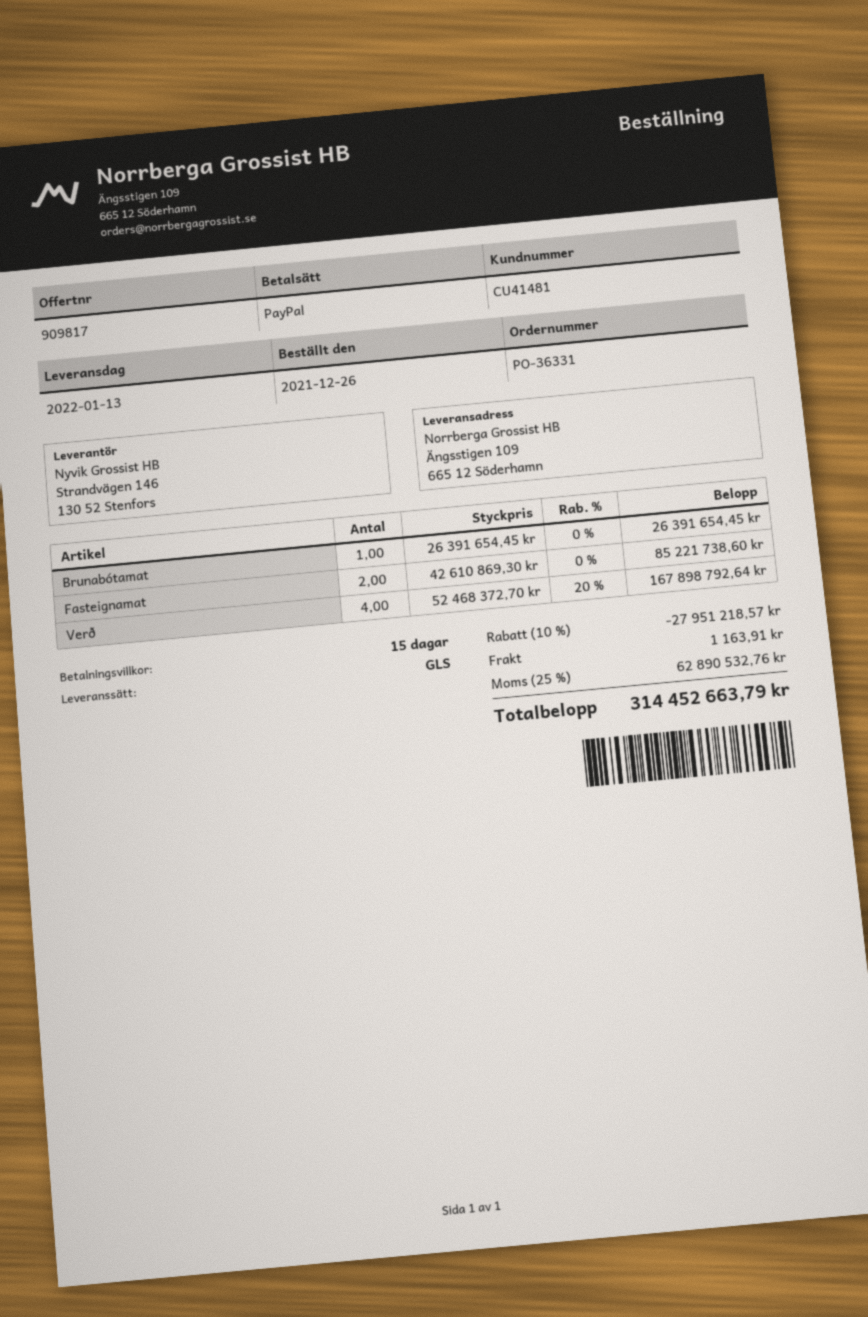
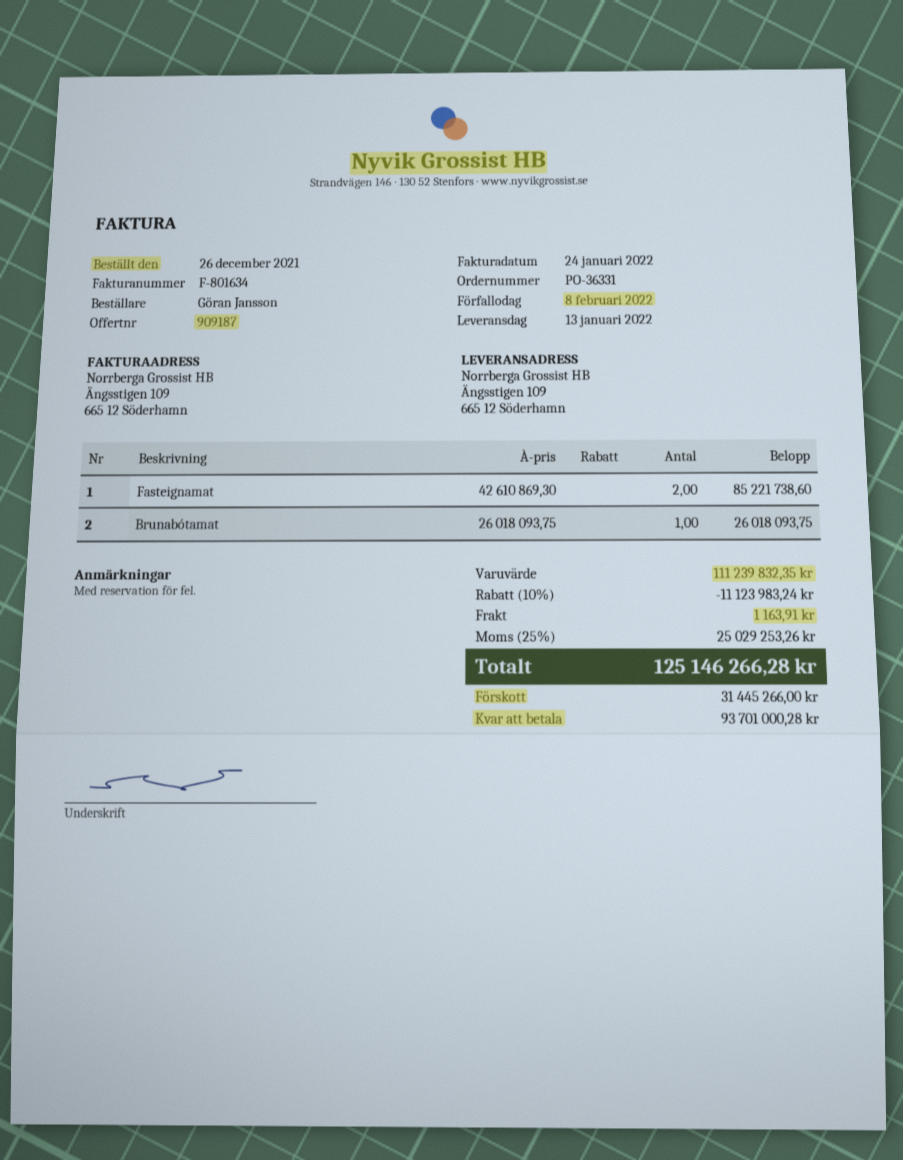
quote number: 909817 -> 909187
Brunabótamat: 1 x 26391654.45 = 26391654.45 -> 1 x 26018093.75 = 26018093.75
Verð: 4 x 52468372.70 - 20% = 167898792.64 -> none
discount: 10% = 27951218.57 -> 10% = 11123983.24
tax: 25% = 62890532.76 -> 25% = 25029253.26
total: 314452663.79 -> 125146266.28

